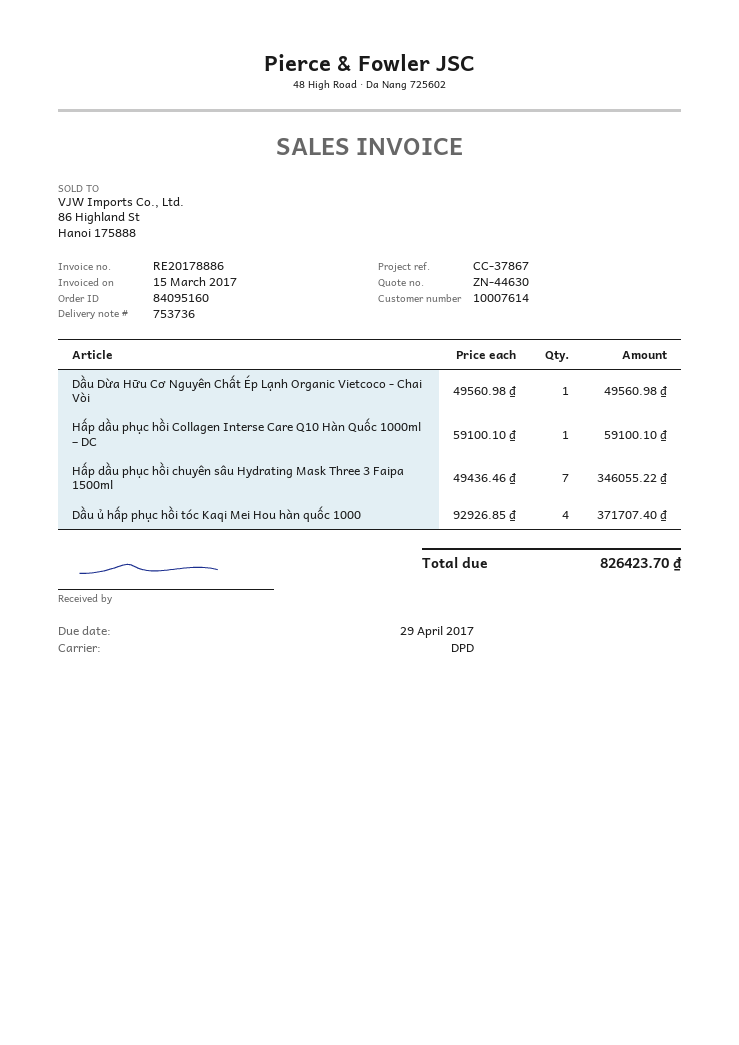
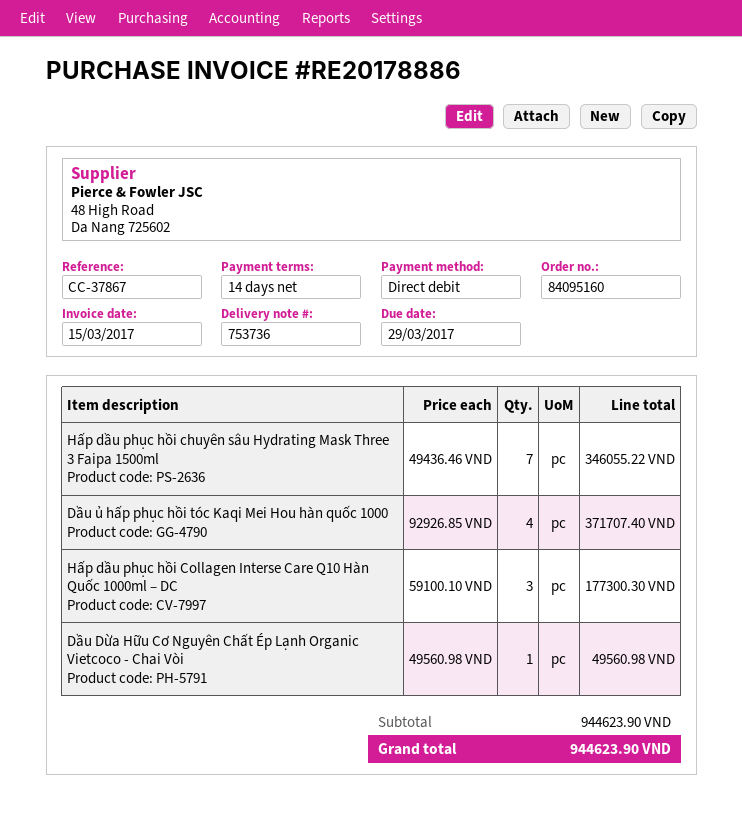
due date: 2017-04-29 -> 2017-03-29
Hấp dầu phục hồi Collagen Interse Care Q10 Hàn Quốc 1000ml – DC: 1 x 59100.10 = 59100.10 -> 3 x 59100.10 = 177300.30
total: 826423.70 -> 944623.90

